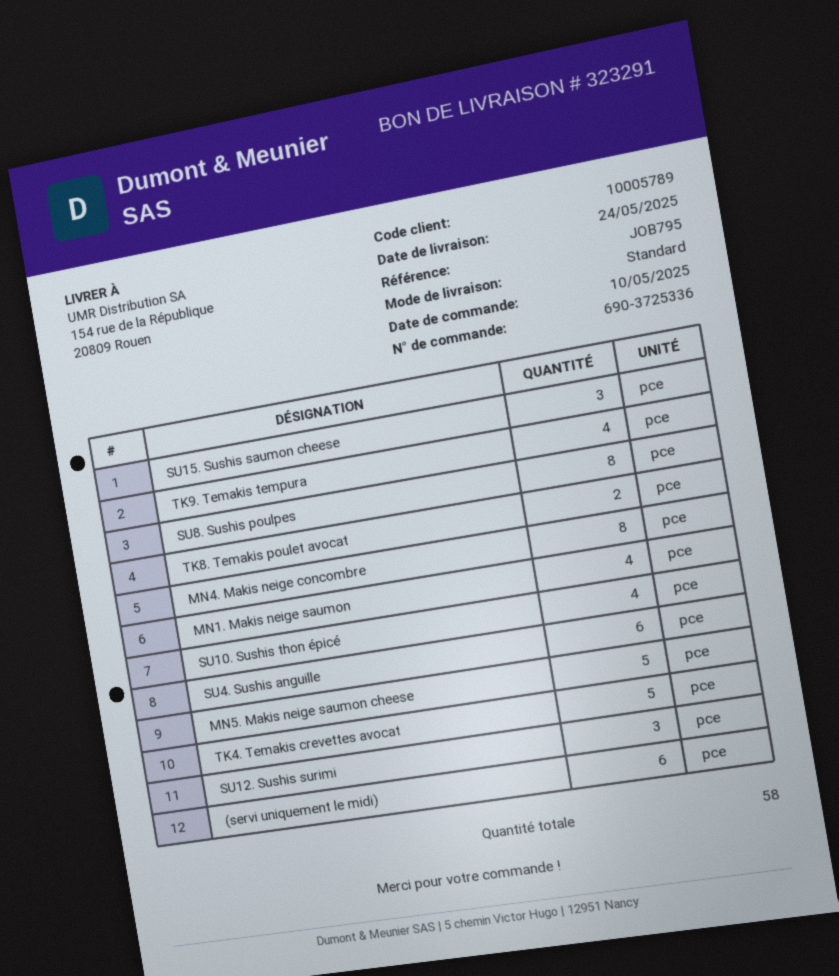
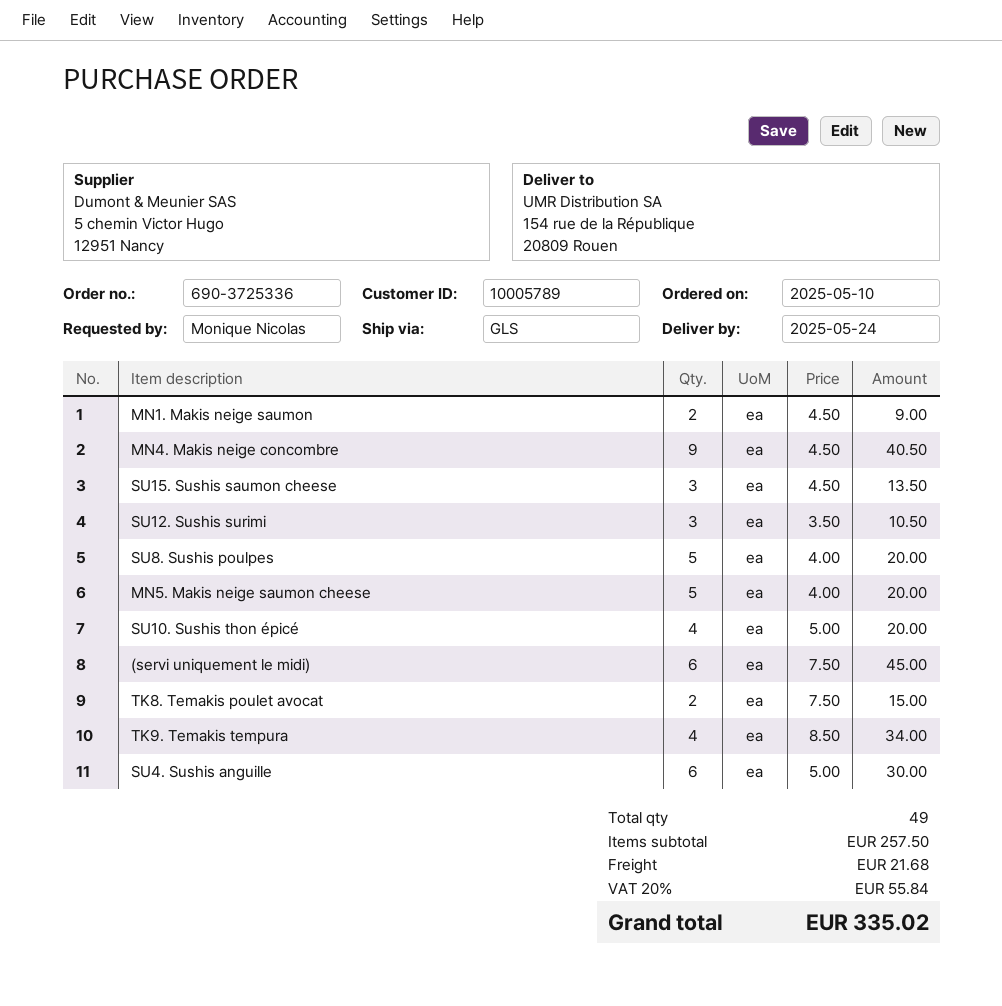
shipping method: standard -> GLS
SU8. Sushis poulpes: 8 -> 5
MN4. Makis neige concombre: 8 -> 9
MN1. Makis neige saumon: 4 -> 2
TK4. Temakis crevettes avocat: 5 -> none
total quantity: 58 -> 49

